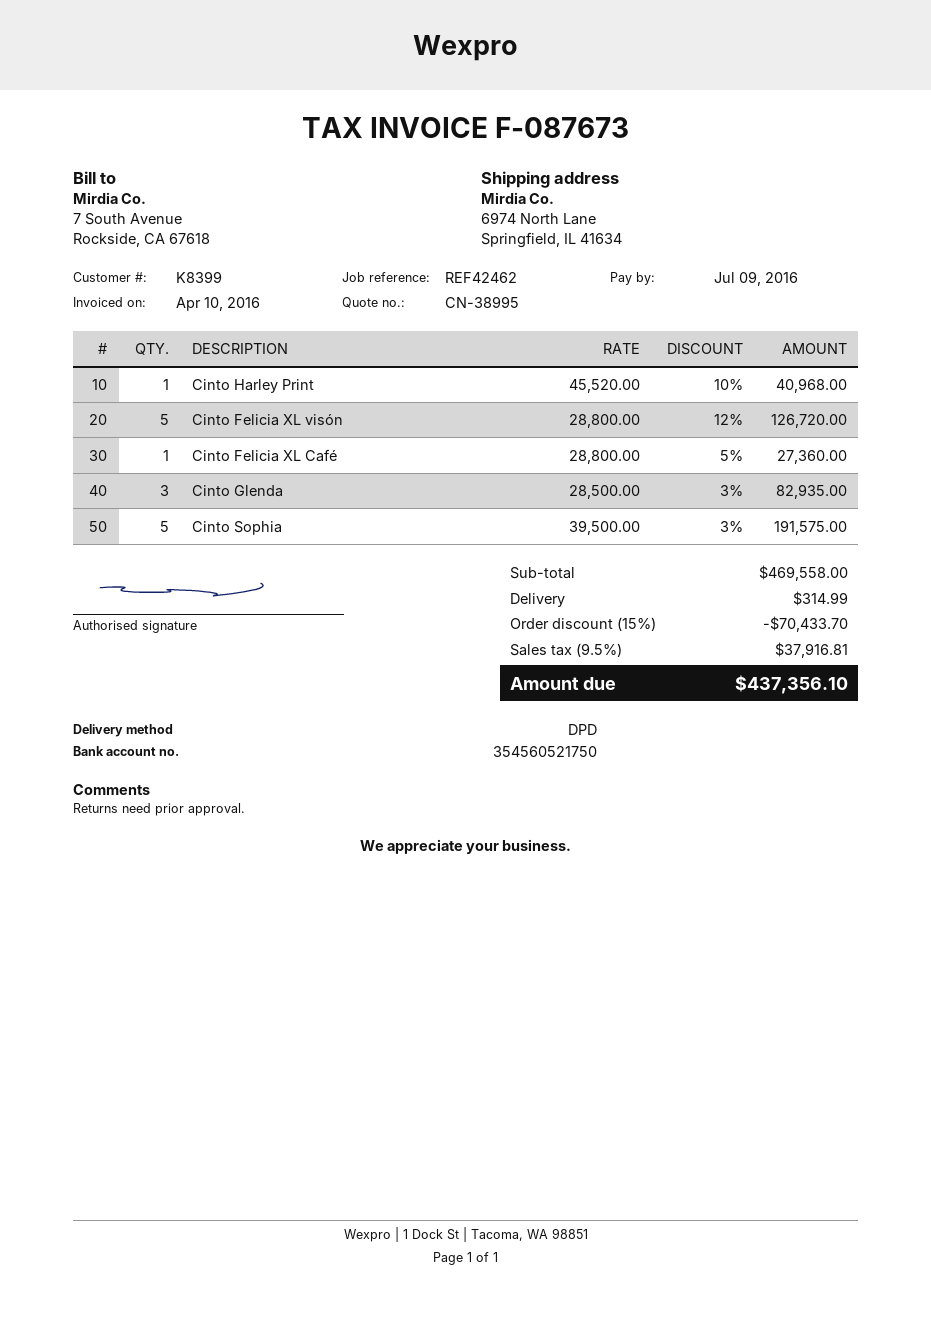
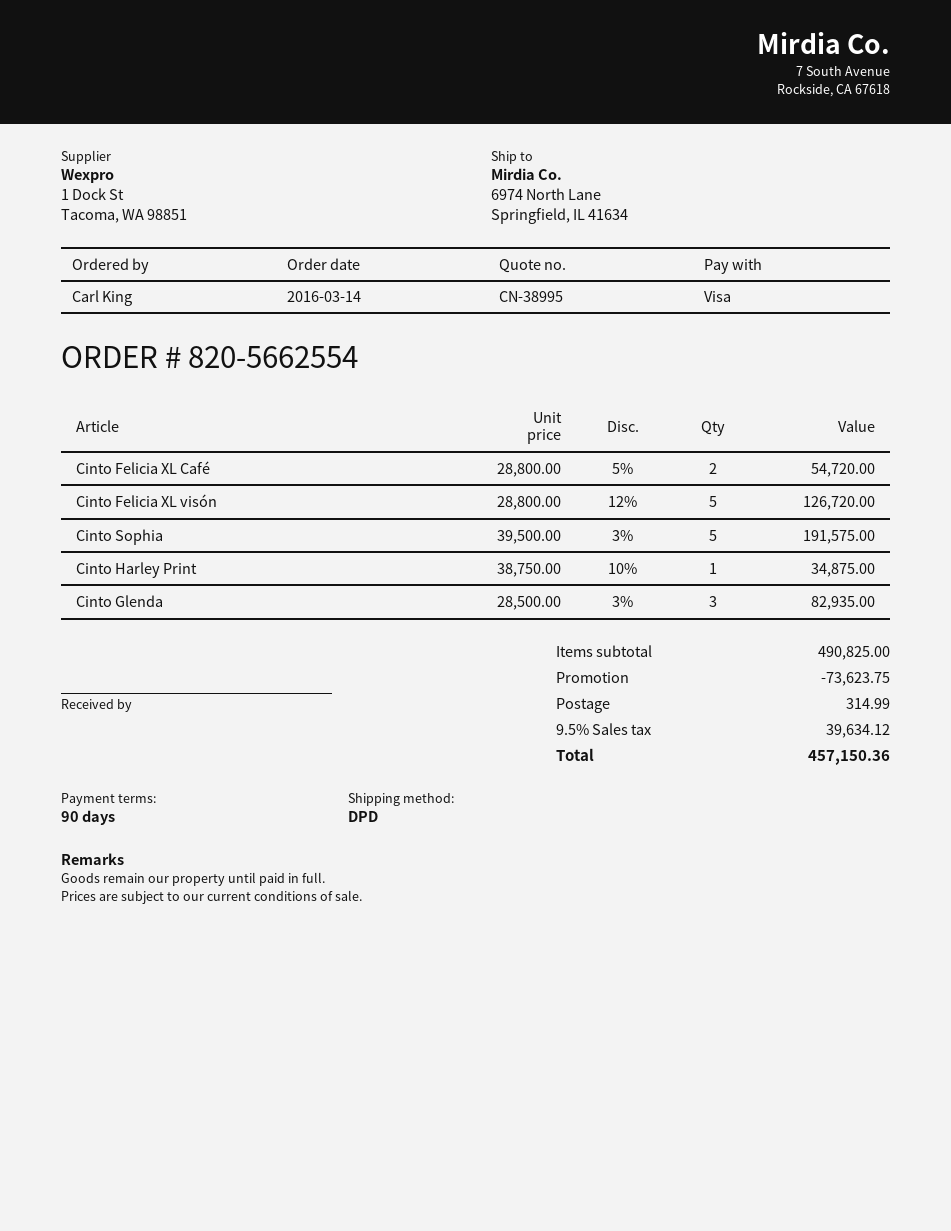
Cinto Harley Print: 1 x 45520.00 - 10% = 40968.00 -> 1 x 38750.00 - 10% = 34875.00
Cinto Felicia XL Café: 1 x 28800.00 - 5% = 27360.00 -> 2 x 28800.00 - 5% = 54720.00
subtotal: 469558.00 -> 490825.00
discount: 70433.70 -> 73623.75
tax: 9.5% = 37916.81 -> 9.5% = 39634.12
total: 437356.10 -> 457150.36

